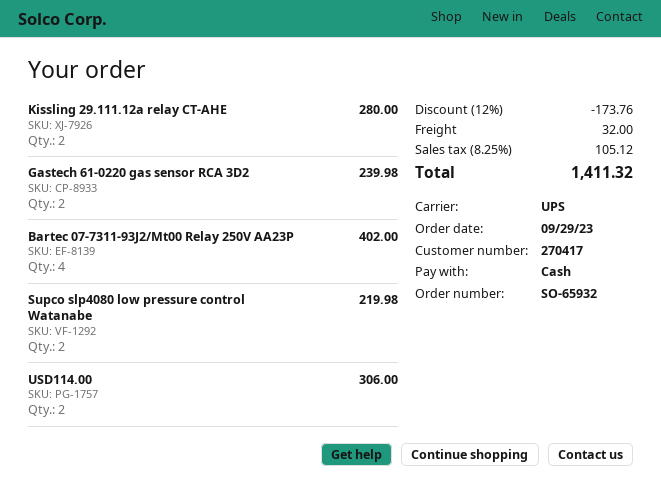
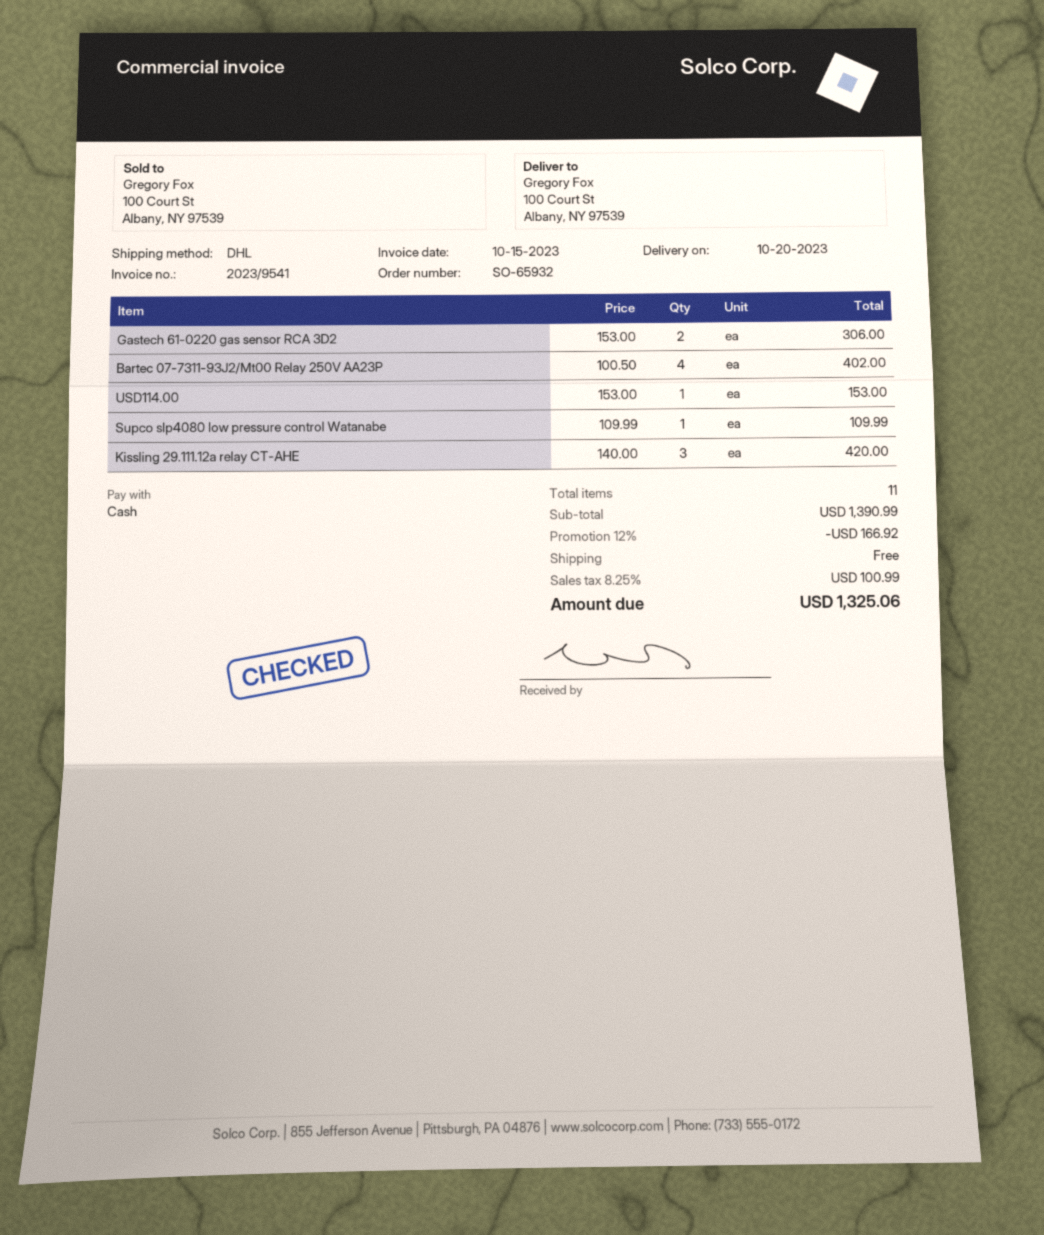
shipping method: UPS -> DHL
Kissling 29.111.12a relay CT-AHE: 2 for 280.00 -> 3 for 420.00
Gastech 61-0220 gas sensor RCA 3D2: 2 for 239.98 -> 2 for 306.00
Supco slp4080 low pressure control Watanabe: 2 for 219.98 -> 1 for 109.99
USD114.00: 2 for 306.00 -> 1 for 153.00
discount: 12% = 173.76 -> 12% = 166.92
shipping: 32.00 -> 0.00
tax: 8.25% = 105.12 -> 8.25% = 100.99
total: 1411.32 -> 1325.06

